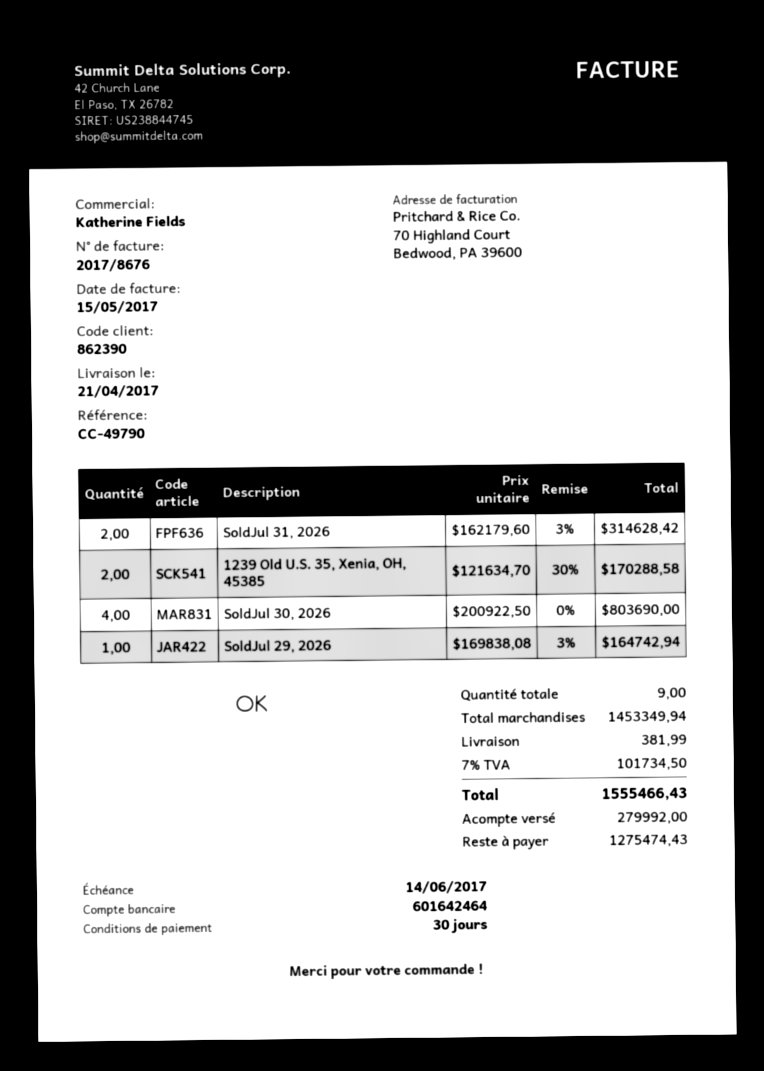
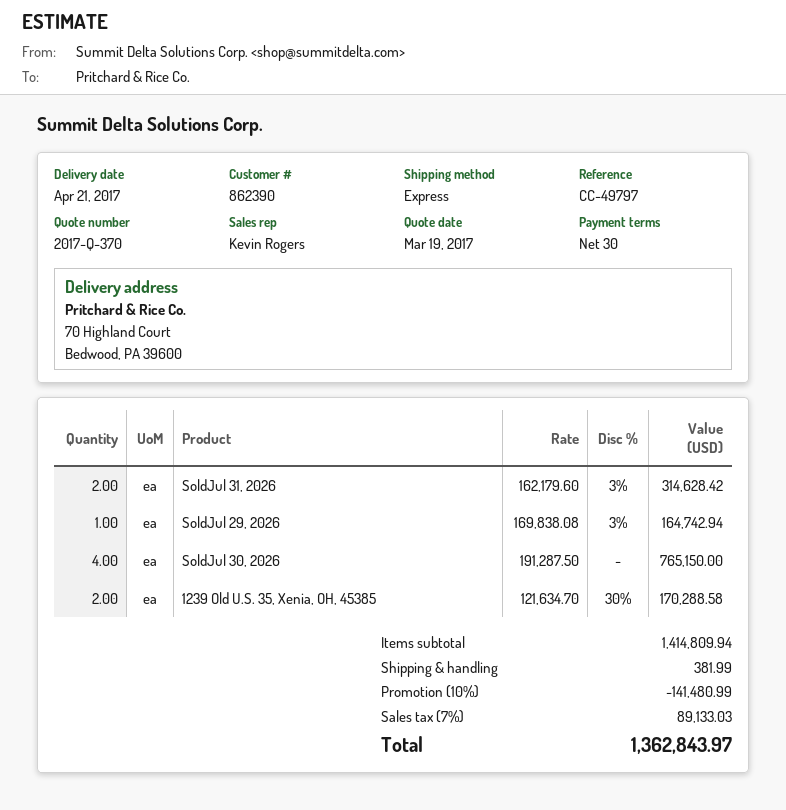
reference: CC-49790 -> CC-49797
sales rep: Katherine Fields -> Kevin Rogers
SoldJul 30, 2026: 4 x 200922.50 = 803690.00 -> 4 x 191287.50 = 765150.00
subtotal: 1453349.94 -> 1414809.94
discount: none -> 10% = 141480.99
tax: 7% = 101734.50 -> 7% = 89133.03
total: 1555466.43 -> 1362843.97

